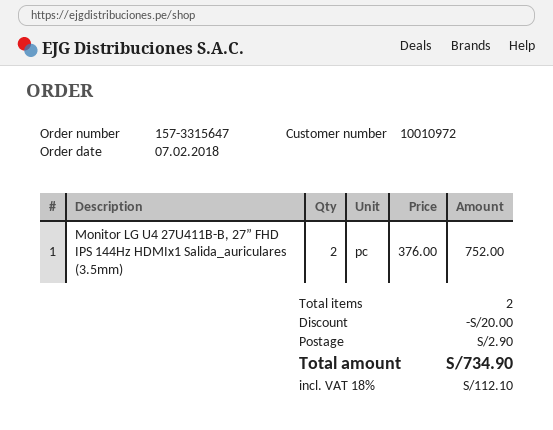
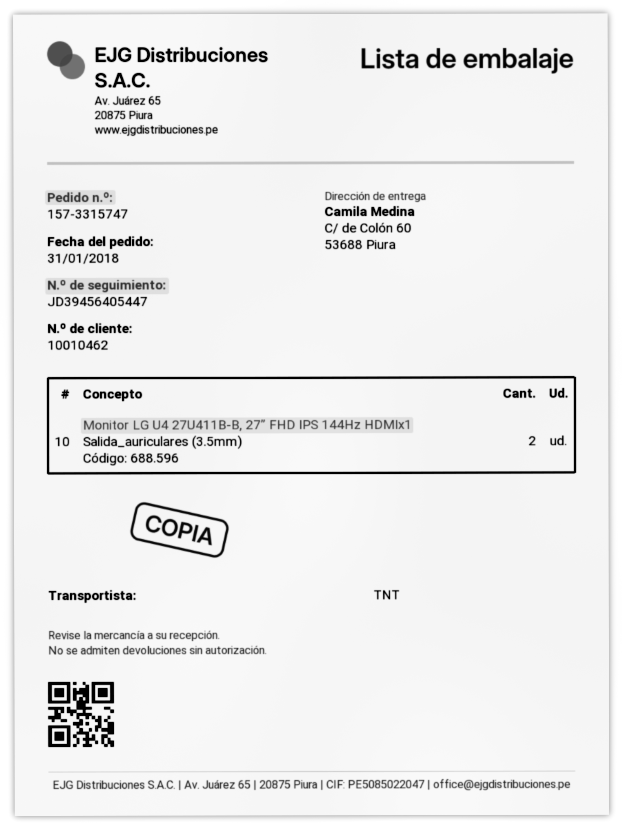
order number: 157-3315647 -> 157-3315747
order date: 2018-02-07 -> 2018-01-31
customer number: 10010972 -> 10010462

